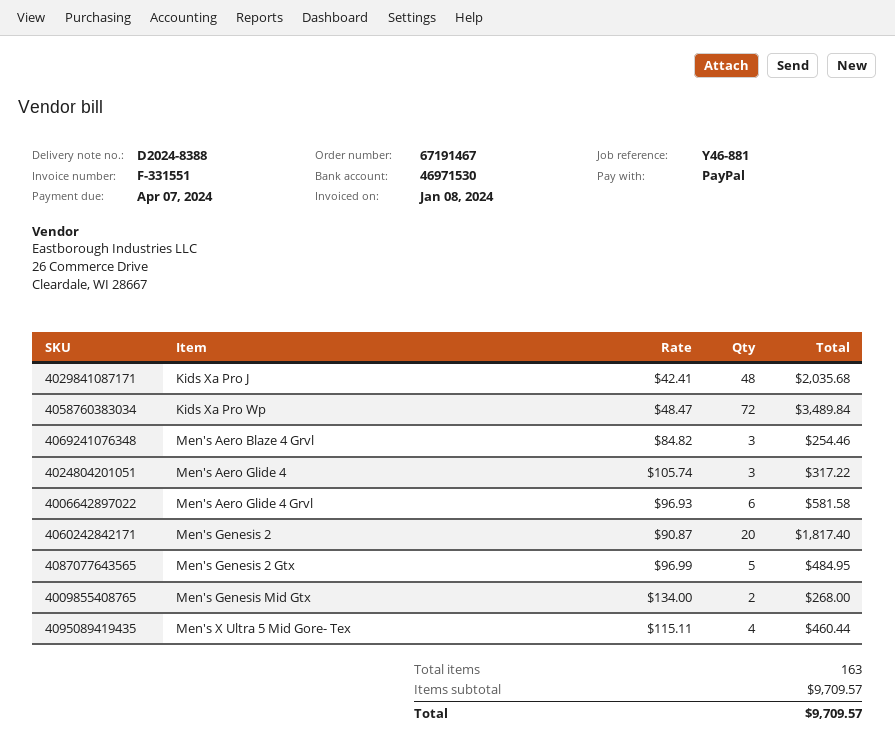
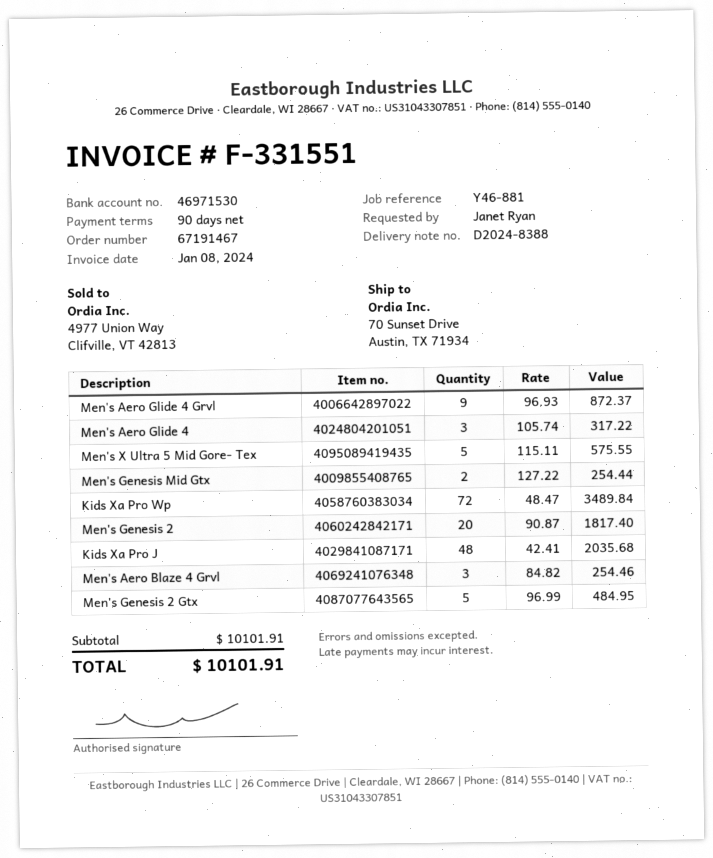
Men's Aero Glide 4 Grvl: 6 x 96.93 = 581.58 -> 9 x 96.93 = 872.37
Men's Genesis Mid Gtx: 2 x 134.00 = 268.00 -> 2 x 127.22 = 254.44
Men's X Ultra 5 Mid Gore- Tex: 4 x 115.11 = 460.44 -> 5 x 115.11 = 575.55
subtotal: 9709.57 -> 10101.91
total: 9709.57 -> 10101.91

